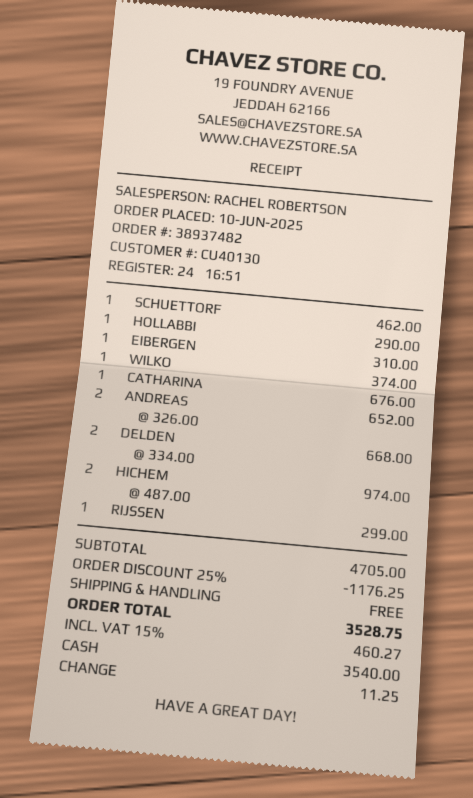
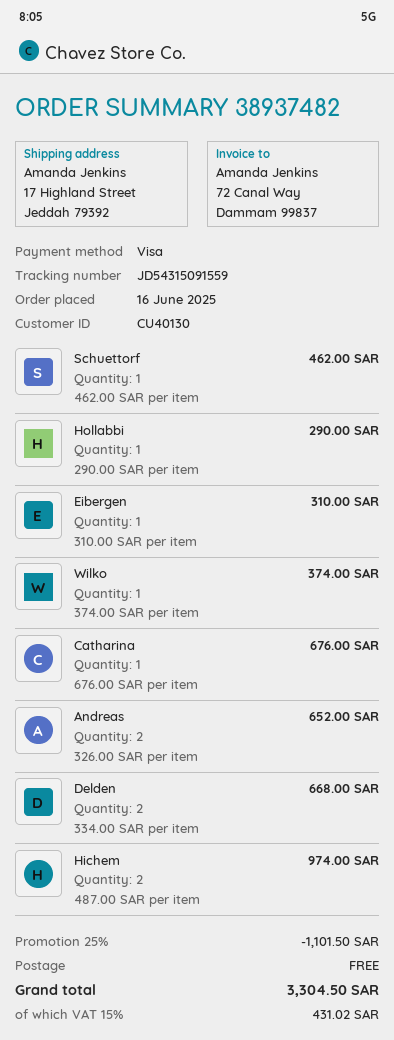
order date: 2025-06-10 -> 2025-06-16
payment method: cash -> Visa
RIJSSEN: 1 x 299.00 = 299.00 -> none
discount: 25% = 1176.25 -> 25% = 1101.50
tax: 15% = 460.27 -> 15% = 431.02
total: 3528.75 -> 3304.50

